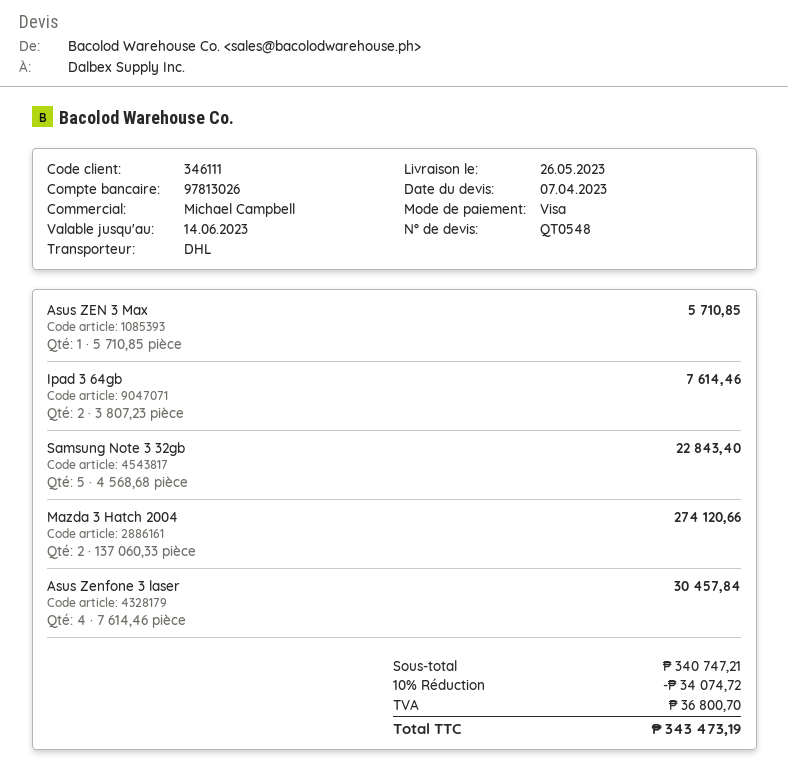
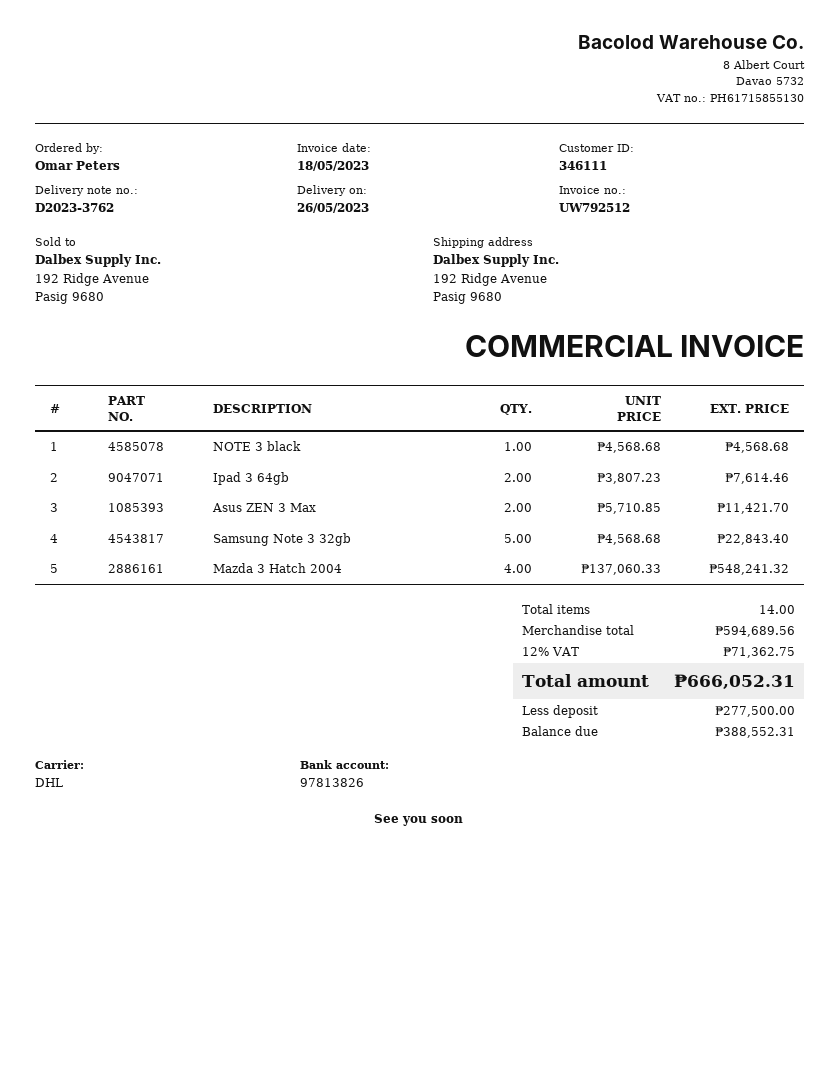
bank account: 97813026 -> 97813826
Asus ZEN 3 Max: 1 x 5710.85 = 5710.85 -> 2 x 5710.85 = 11421.70
Mazda 3 Hatch 2004: 2 x 137060.33 = 274120.66 -> 4 x 137060.33 = 548241.32
Asus Zenfone 3 laser: 4 x 7614.46 = 30457.84 -> none
NOTE 3 black: none -> 1 x 4568.68 = 4568.68
subtotal: 340747.21 -> 594689.56
discount: 10% = 34074.72 -> none
tax: 36800.70 -> 71362.75
total: 343473.19 -> 666052.31

